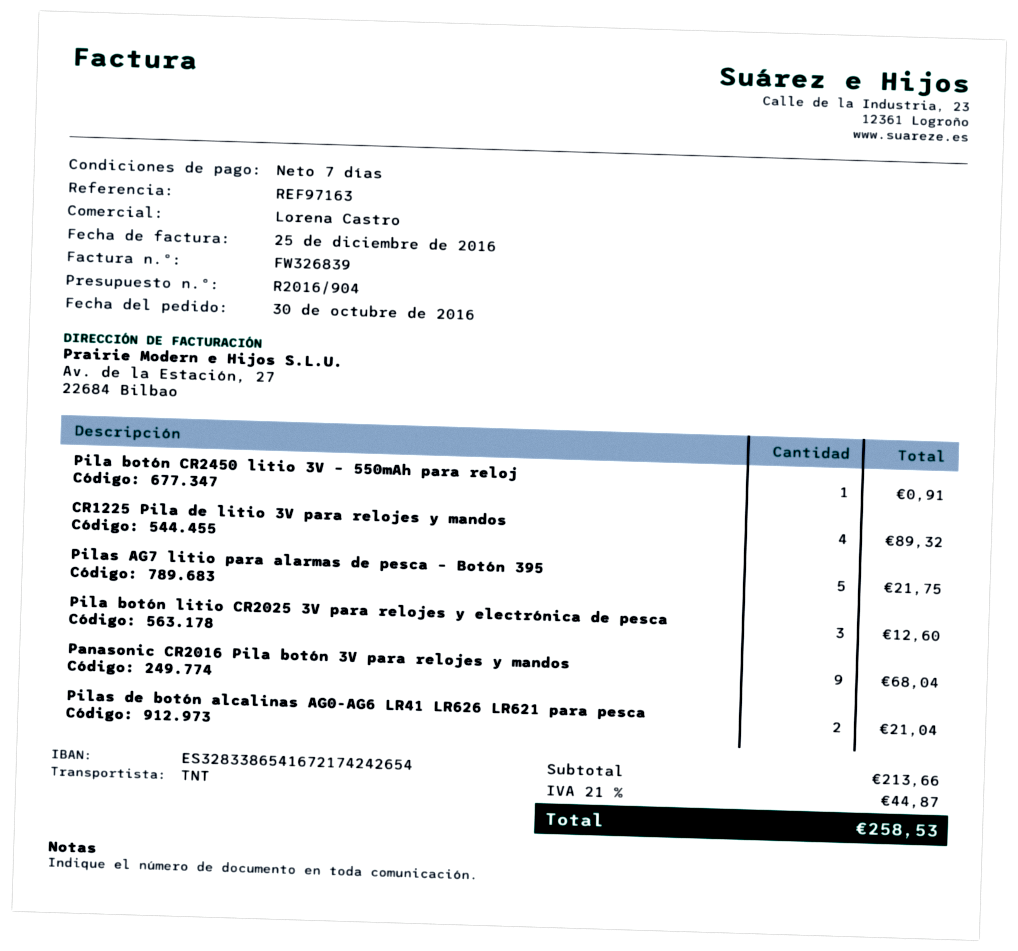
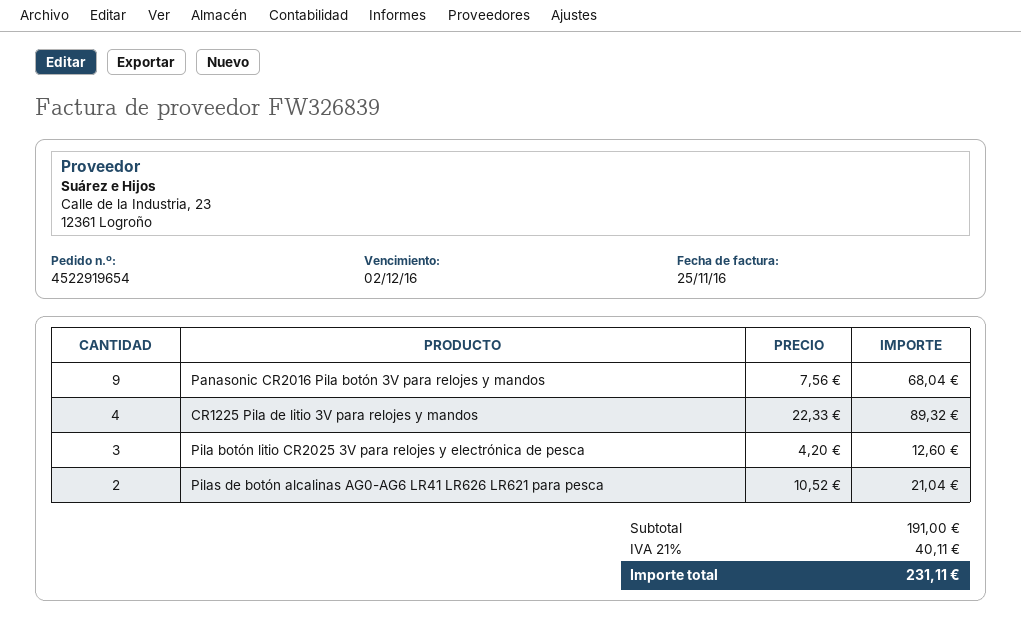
invoice date: 2016-12-25 -> 2016-11-25
Pila botón CR2450 litio 3V – 550mAh para reloj: 1 for 0.91 -> none
Pilas AG7 litio para alarmas de pesca – Botón 395: 5 for 21.75 -> none
subtotal: 213.66 -> 191.00
tax: 21% = 44.87 -> 21% = 40.11
total: 258.53 -> 231.11

